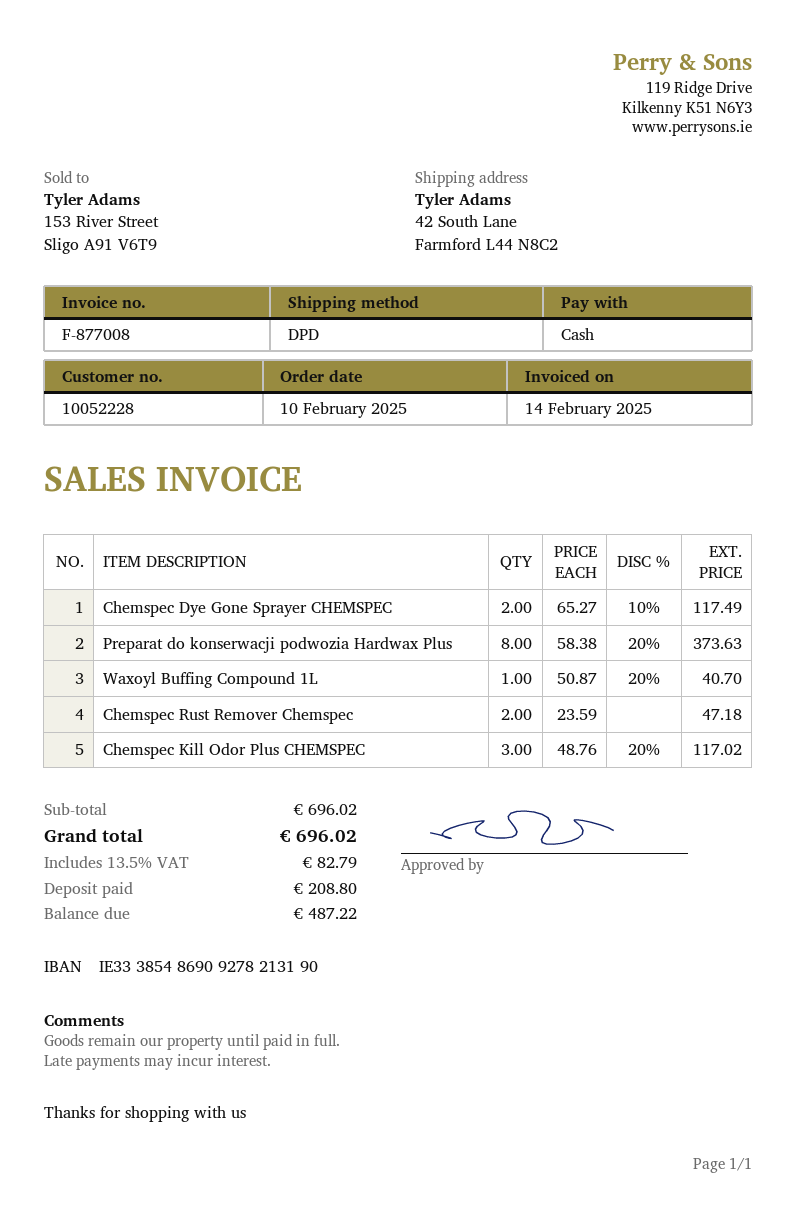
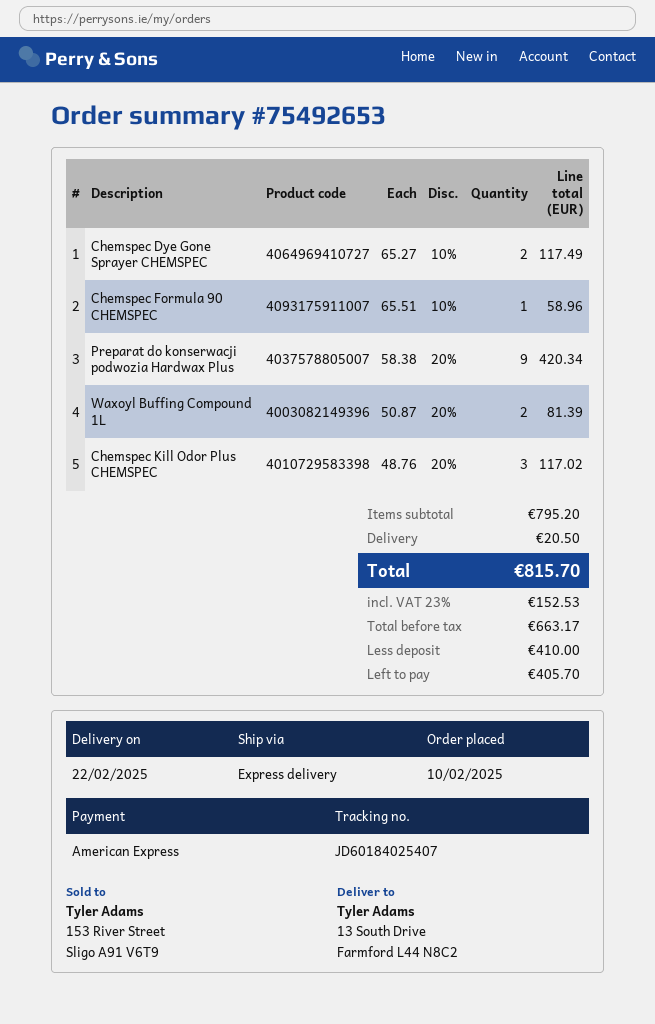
payment method: cash -> American Express
shipping method: DPD -> express
ship to: 42 South Lane, Farmford L44 N8C2 -> 13 South Drive, Farmford L44 N8C2
Preparat do konserwacji podwozia Hardwax Plus: 8 x 58.38 - 20% = 373.63 -> 9 x 58.38 - 20% = 420.34
Waxoyl Buffing Compound 1L: 1 x 50.87 - 20% = 40.70 -> 2 x 50.87 - 20% = 81.39
Chemspec Rust Remover Chemspec: 2 x 23.59 = 47.18 -> none
Chemspec Formula 90 CHEMSPEC: none -> 1 x 65.51 - 10% = 58.96
subtotal: 696.02 -> 795.20
shipping: none -> 20.50
tax: 13.5% = 82.79 -> 23% = 152.53
total: 696.02 -> 815.70
deposit: 208.80 -> 410.00
balance: 487.22 -> 405.70

